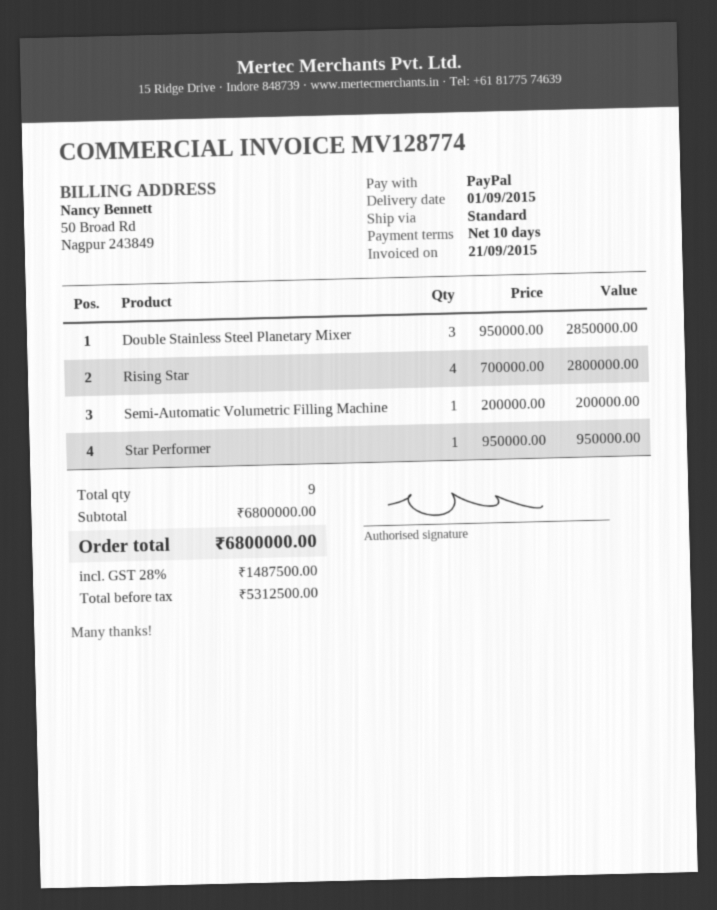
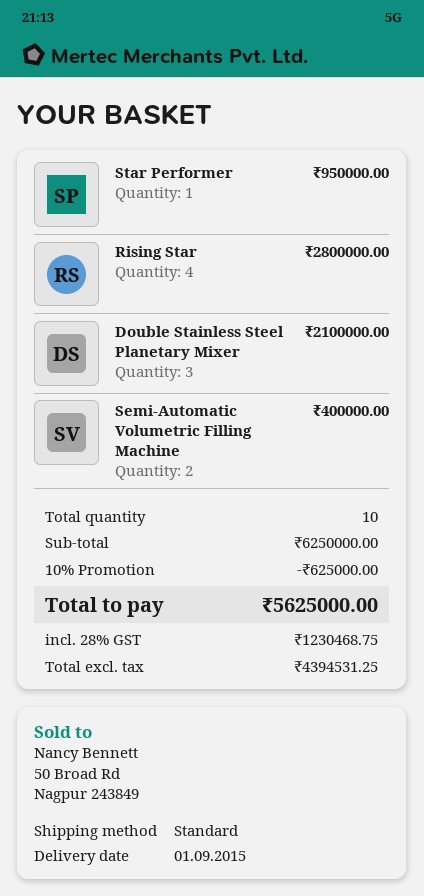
Double Stainless Steel Planetary Mixer: 3 for 2850000.00 -> 3 for 2100000.00
Semi-Automatic Volumetric Filling Machine: 1 for 200000.00 -> 2 for 400000.00
total quantity: 9 -> 10
subtotal: 6800000.00 -> 6250000.00
discount: none -> 10% = 625000.00
net: 5312500.00 -> 4394531.25
tax: 28% = 1487500.00 -> 28% = 1230468.75
total: 6800000.00 -> 5625000.00

